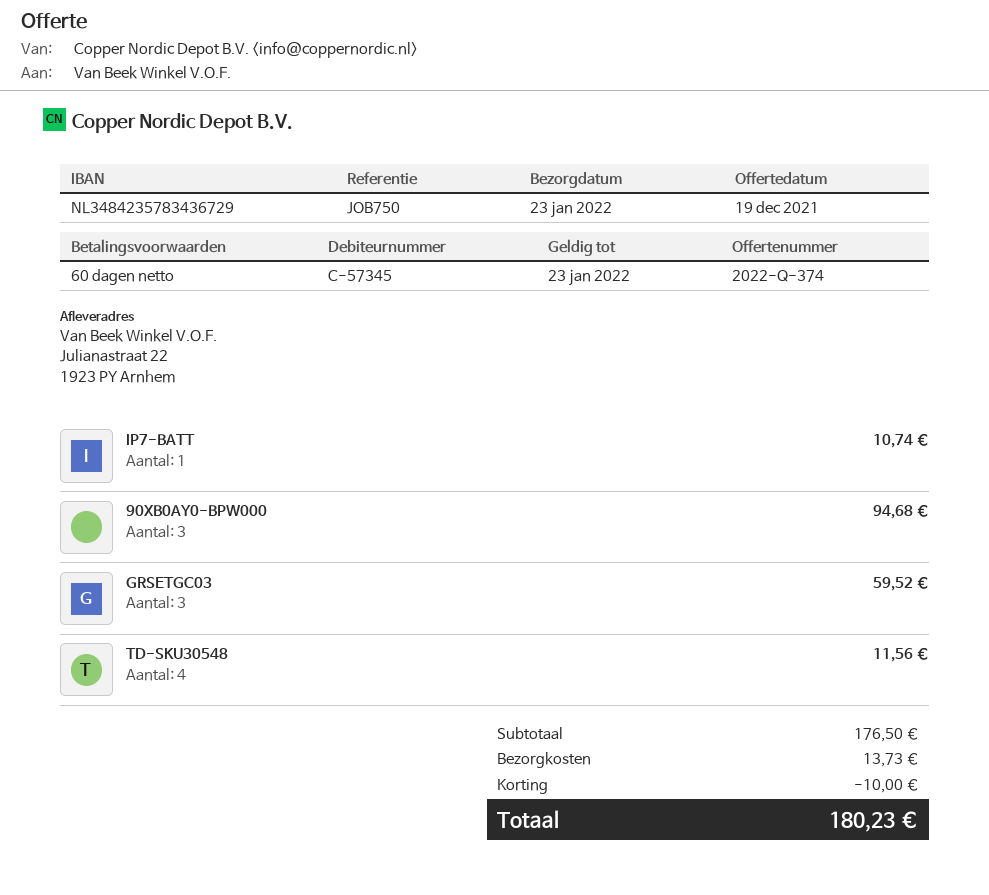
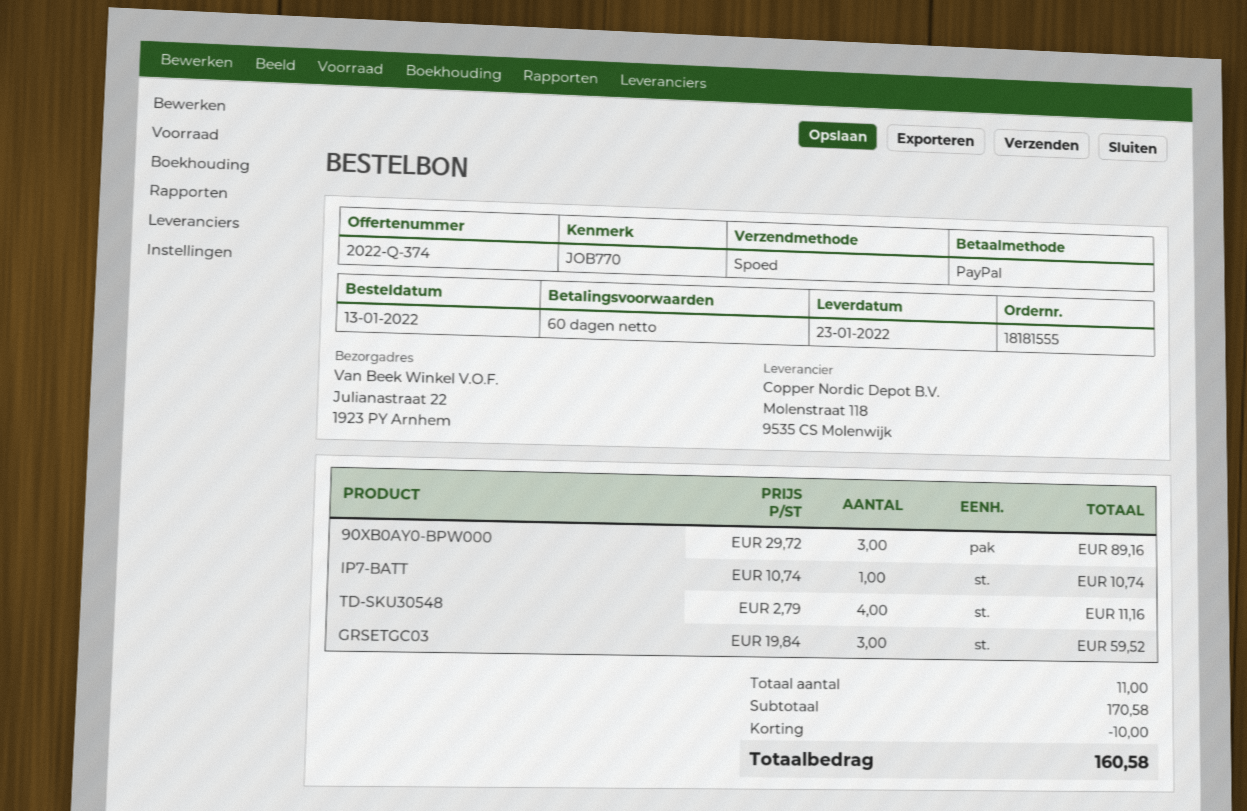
reference: JOB750 -> JOB770
90XB0AY0-BPW000: 3 for 94.68 -> 3 for 89.16
TD-SKU30548: 4 for 11.56 -> 4 for 11.16
subtotal: 176.50 -> 170.58
shipping: 13.73 -> none
total: 180.23 -> 160.58

